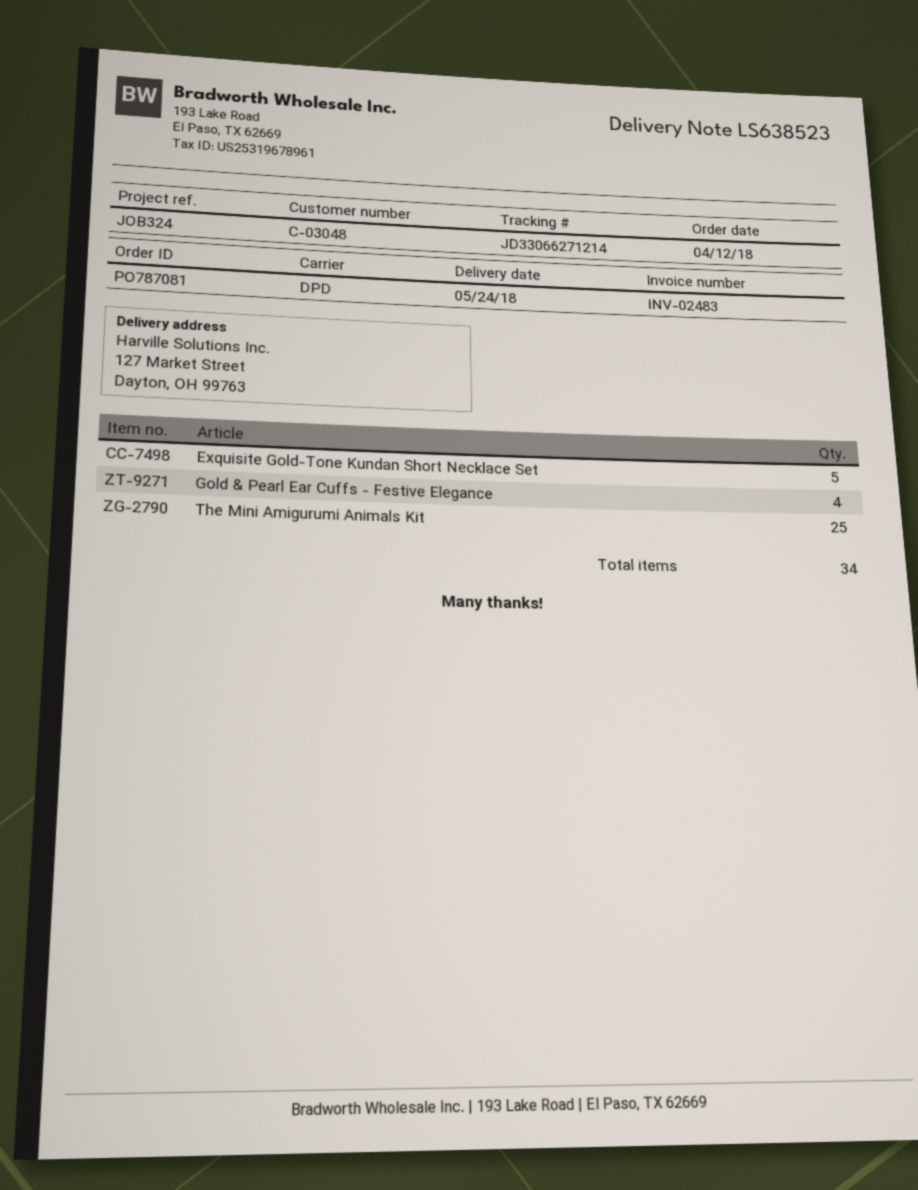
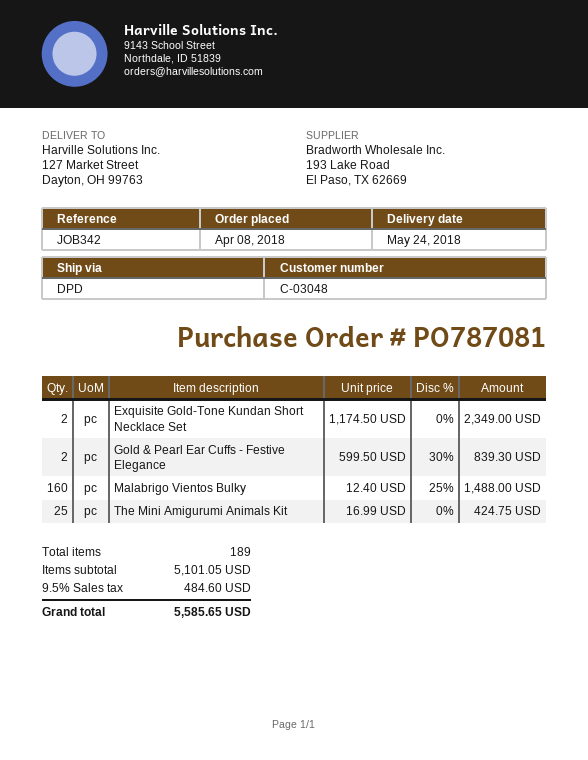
order date: 2018-04-12 -> 2018-04-08
reference: JOB324 -> JOB342
Exquisite Gold-Tone Kundan Short Necklace Set: 5 -> 2
Gold & Pearl Ear Cuffs - Festive Elegance: 4 -> 2
Malabrigo Vientos Bulky: none -> 160
total quantity: 34 -> 189

